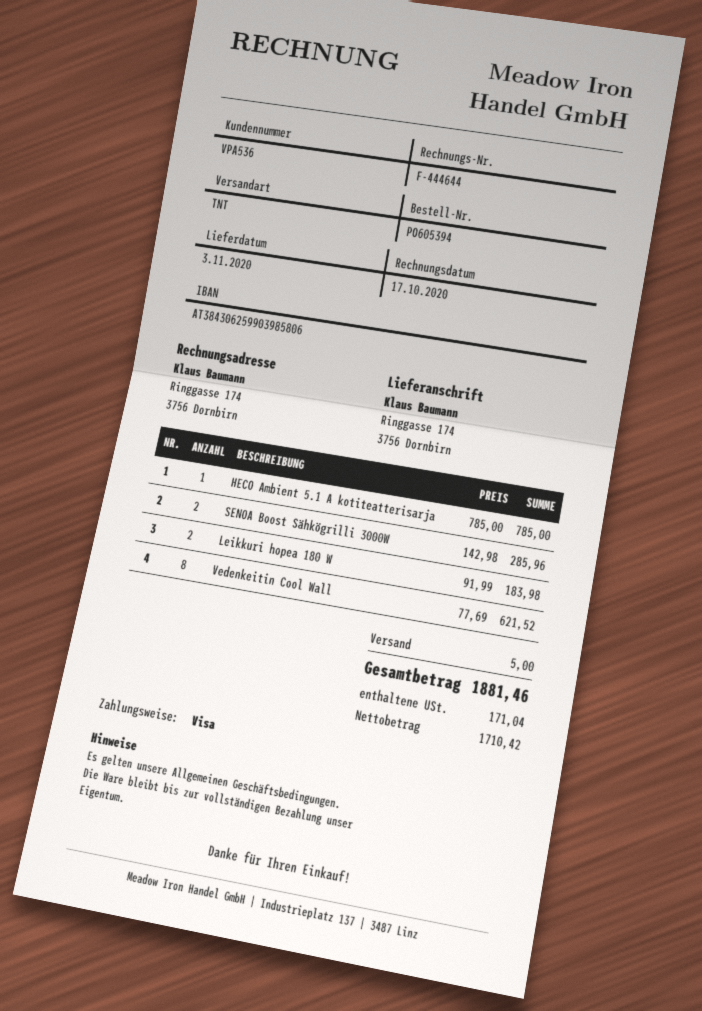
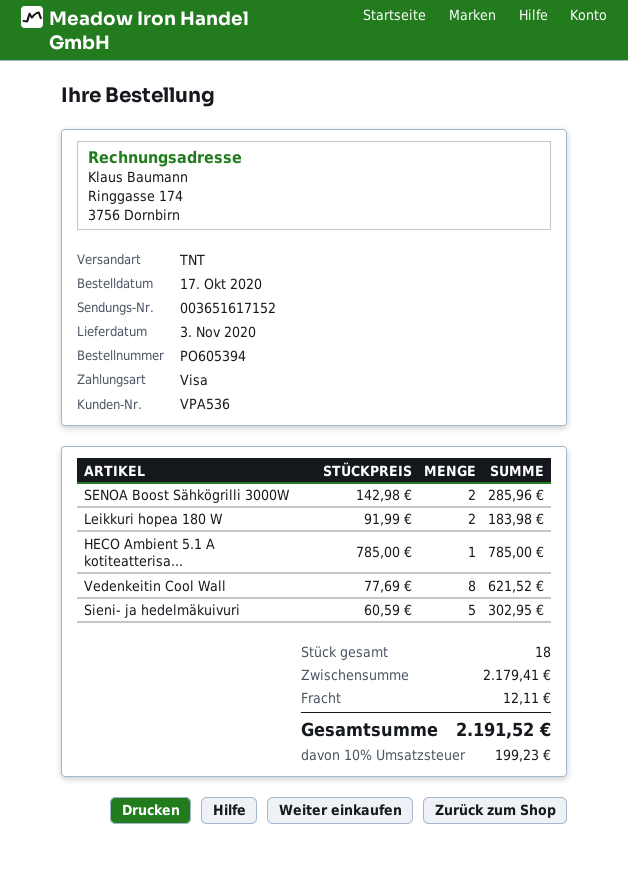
Sieni- ja hedelmäkuivuri: none -> 5 x 60.59 = 302.95
shipping: 5.00 -> 12.11
tax: 171.04 -> 199.23
total: 1881.46 -> 2191.52

